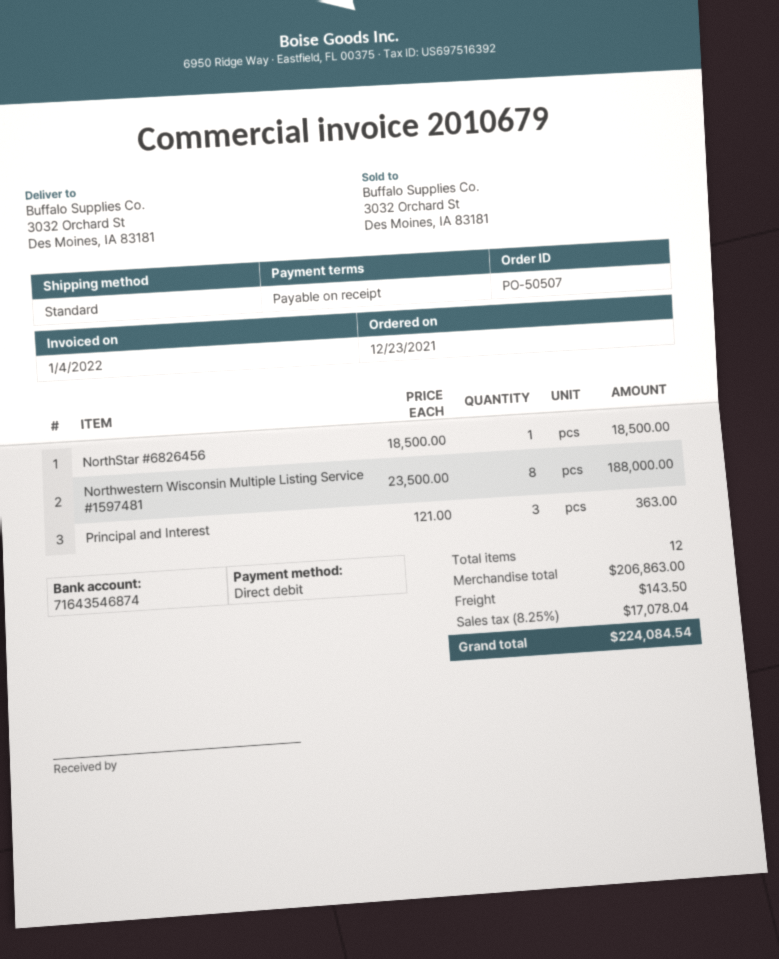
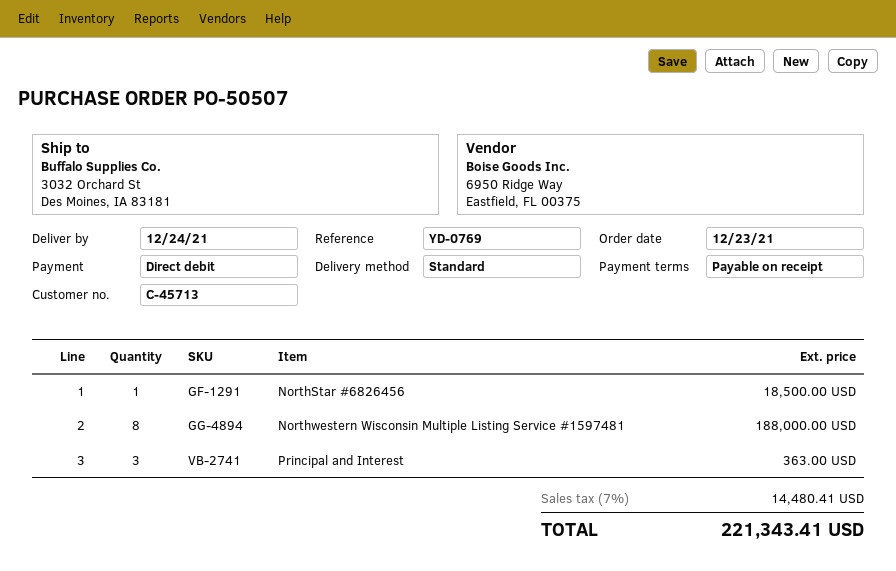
shipping: 143.50 -> none
tax: 8.25% = 17078.04 -> 7% = 14480.41
total: 224084.54 -> 221343.41

